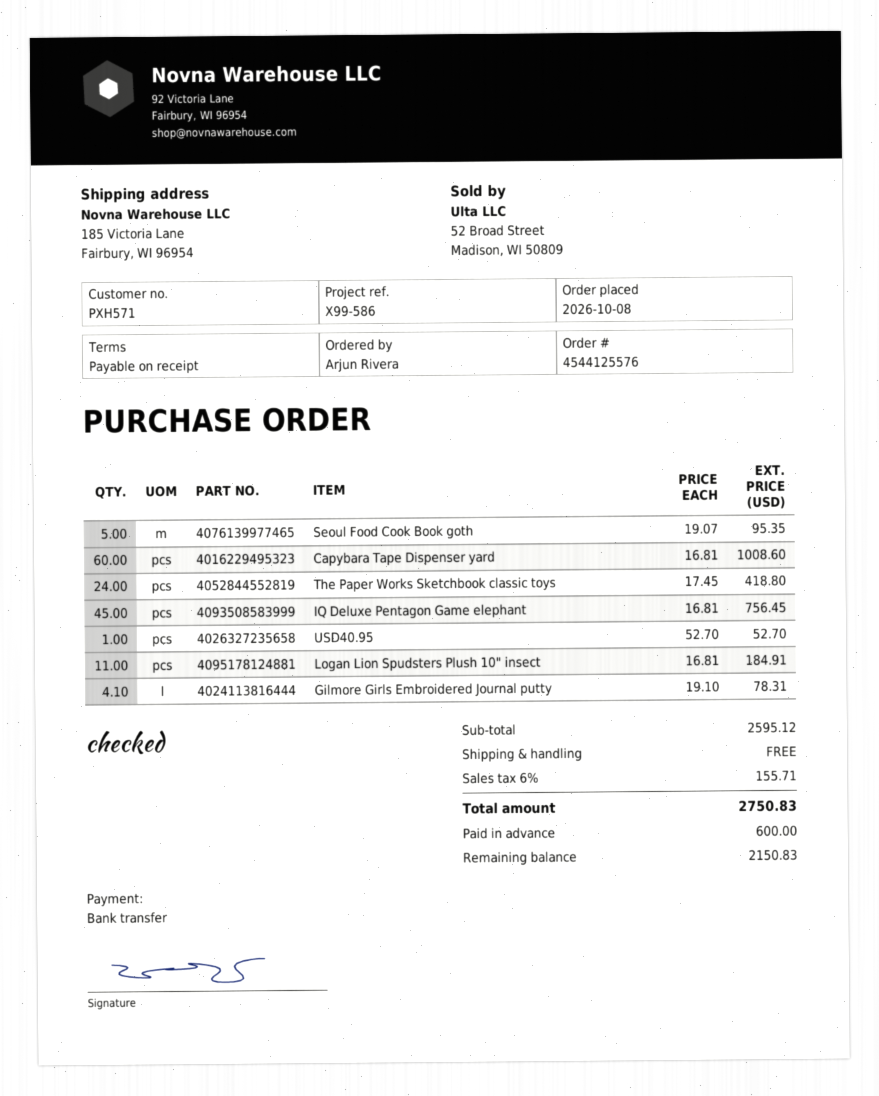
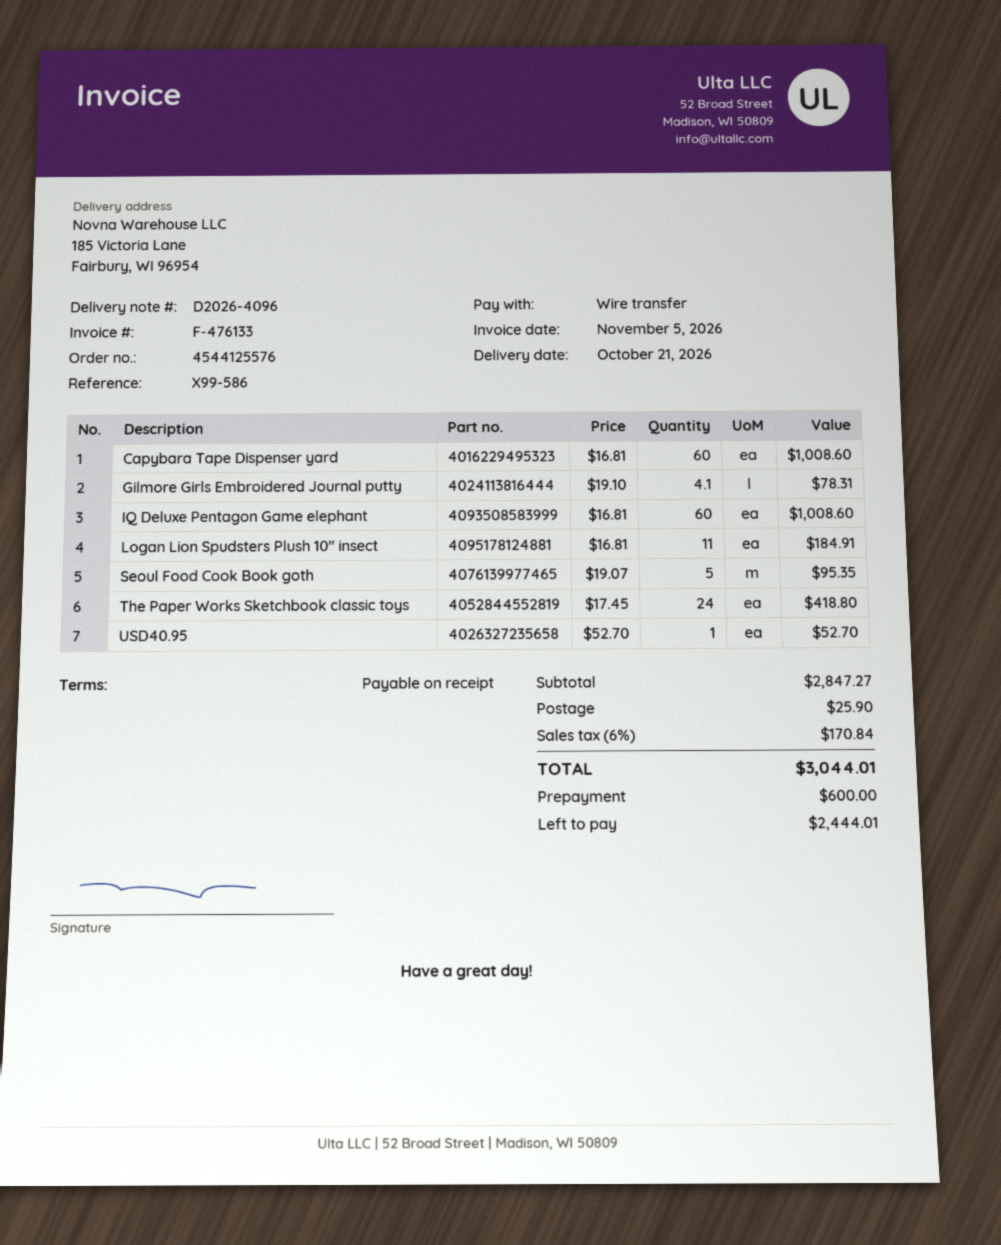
IQ Deluxe Pentagon Game elephant: 45 x 16.81 = 756.45 -> 60 x 16.81 = 1008.60
subtotal: 2595.12 -> 2847.27
shipping: 0.00 -> 25.90
tax: 6% = 155.71 -> 6% = 170.84
total: 2750.83 -> 3044.01
balance: 2150.83 -> 2444.01

